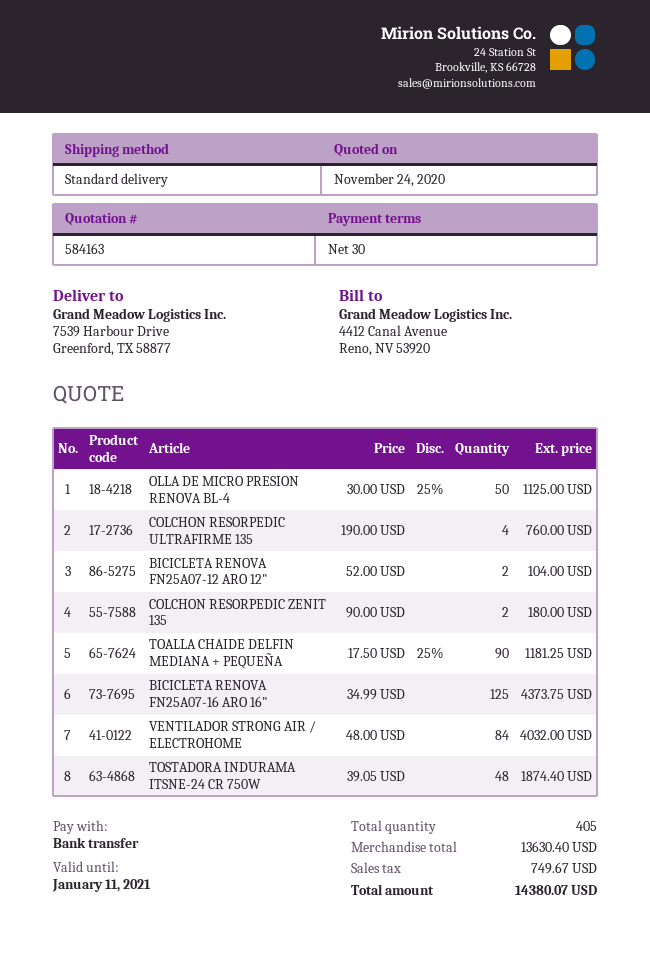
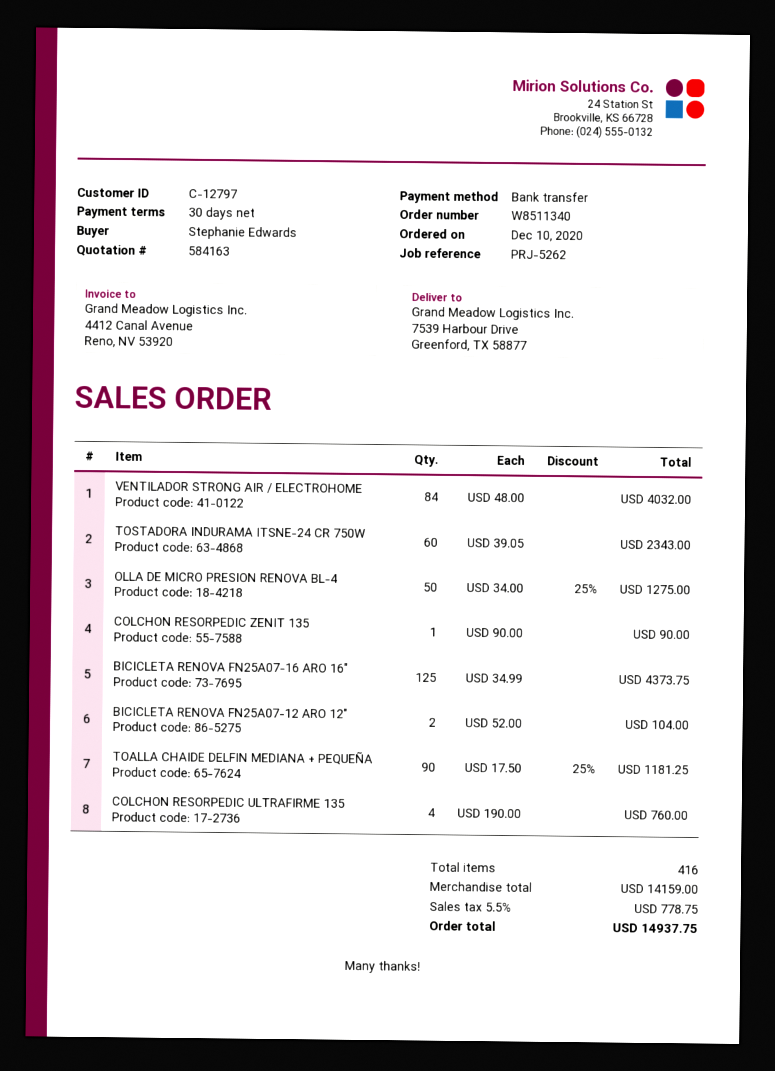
OLLA DE MICRO PRESION RENOVA BL-4: 50 x 30.00 - 25% = 1125.00 -> 50 x 34.00 - 25% = 1275.00
COLCHON RESORPEDIC ZENIT 135: 2 x 90.00 = 180.00 -> 1 x 90.00 = 90.00
TOSTADORA INDURAMA ITSNE-24 CR 750W: 48 x 39.05 = 1874.40 -> 60 x 39.05 = 2343.00
total quantity: 405 -> 416
subtotal: 13630.40 -> 14159.00
tax: 749.67 -> 778.75
total: 14380.07 -> 14937.75

